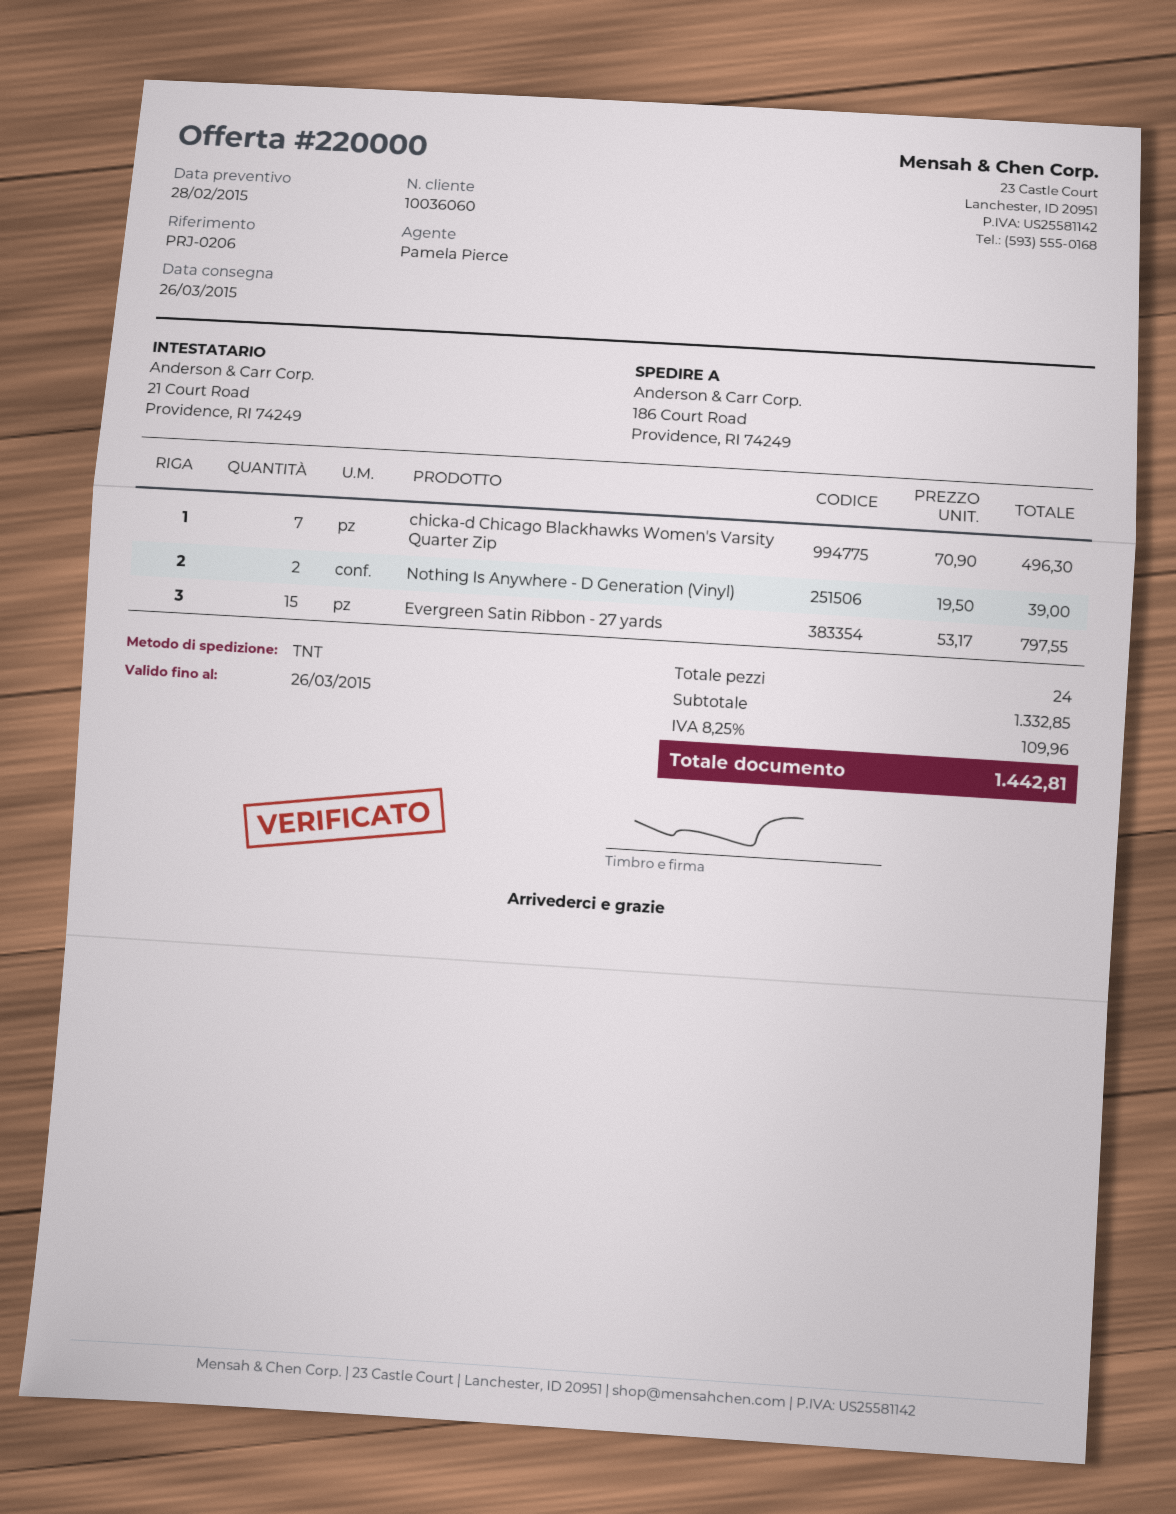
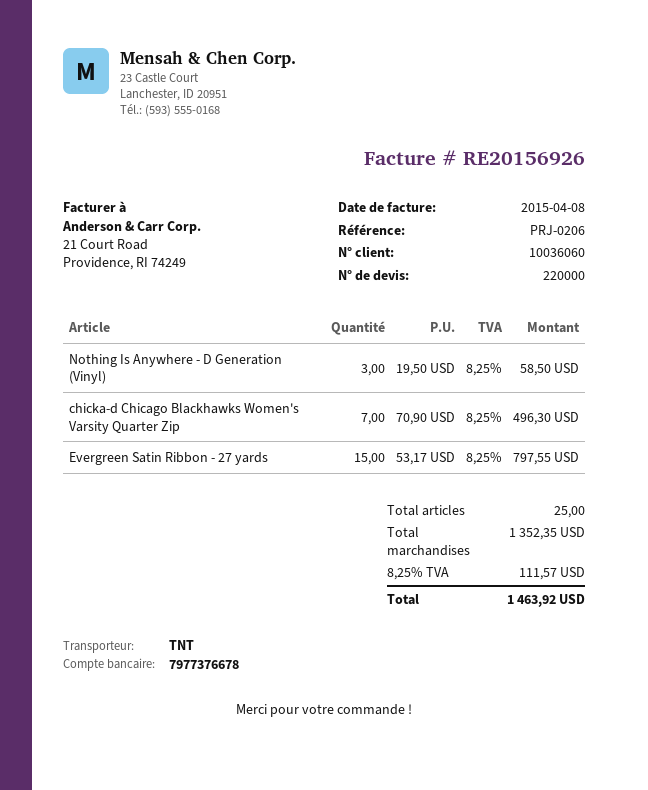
Nothing Is Anywhere - D Generation (Vinyl): 2 x 19.50 = 39.00 -> 3 x 19.50 = 58.50
total quantity: 24 -> 25
subtotal: 1332.85 -> 1352.35
tax: 8.25% = 109.96 -> 8.25% = 111.57
total: 1442.81 -> 1463.92

